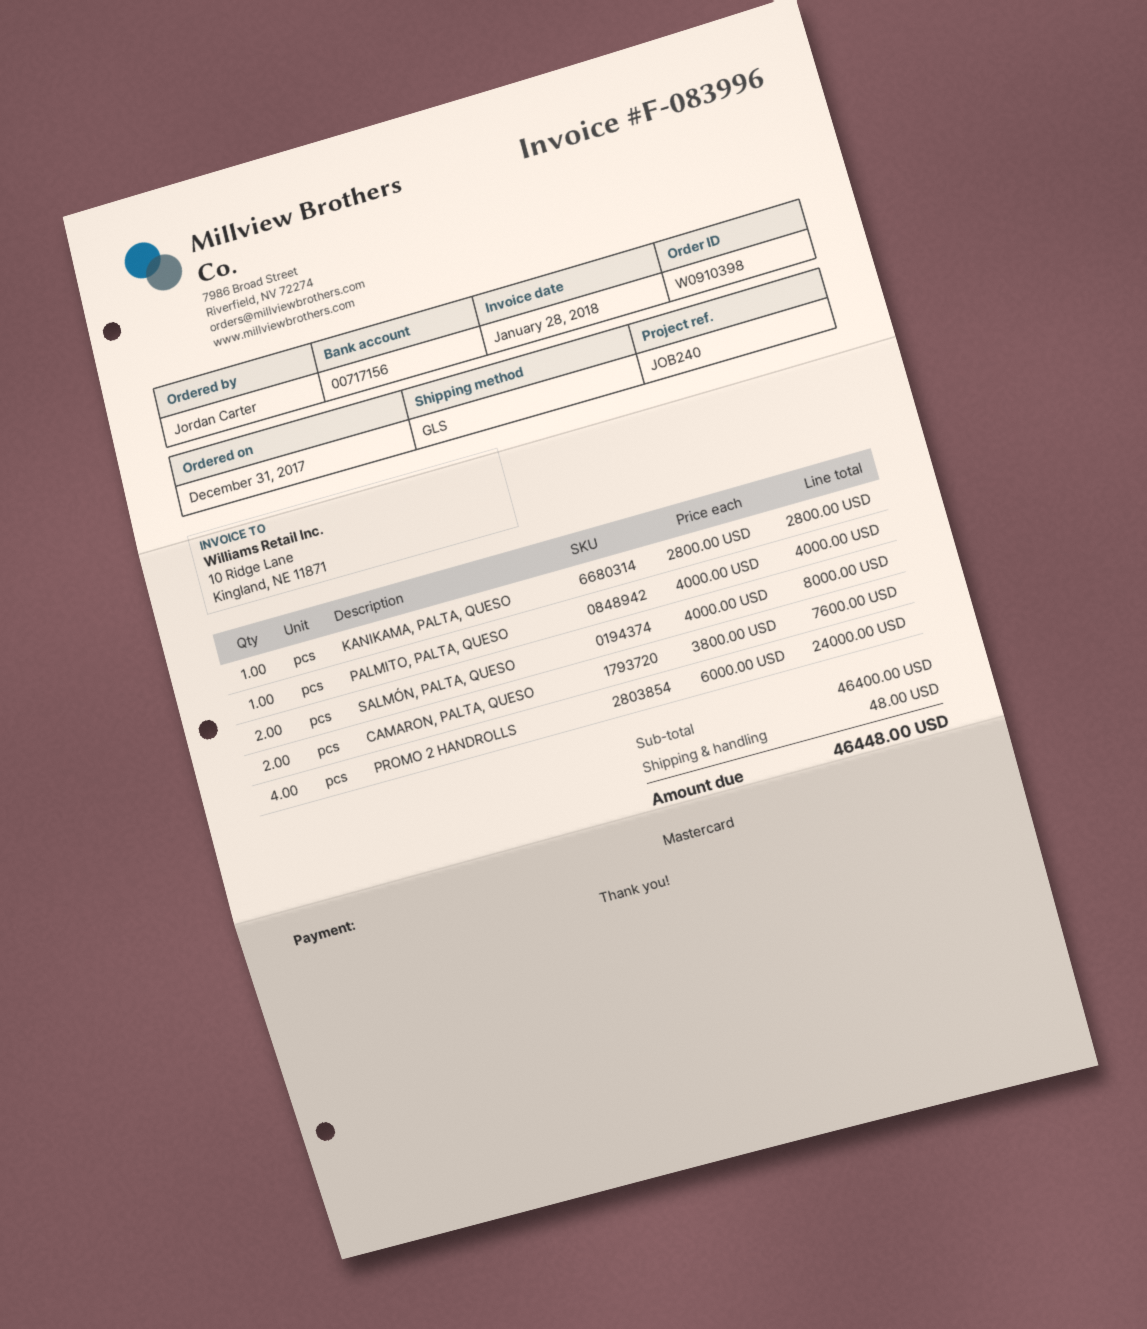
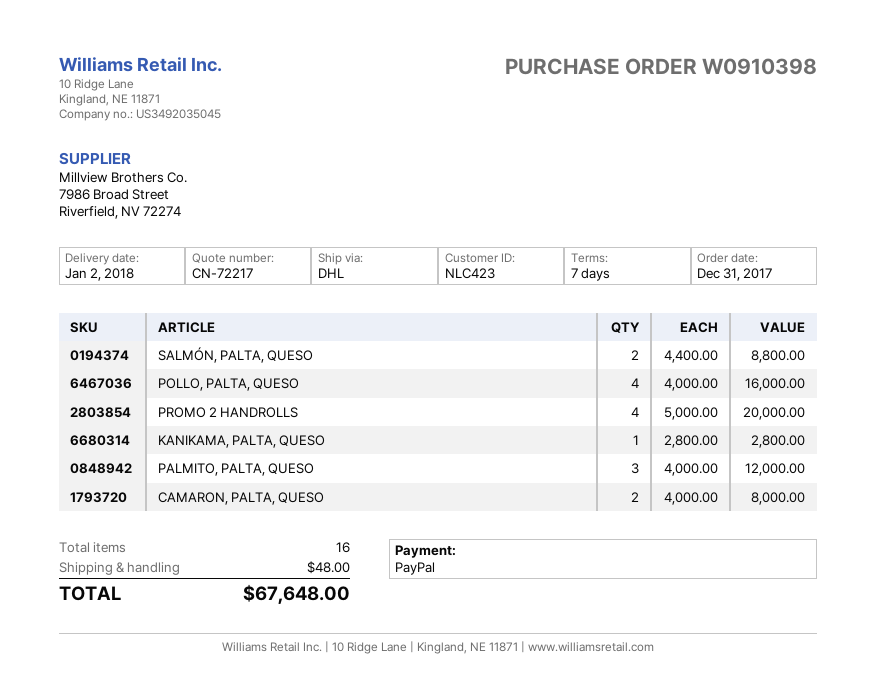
payment method: Mastercard -> PayPal
shipping method: GLS -> DHL
PALMITO, PALTA, QUESO: 1 x 4000.00 = 4000.00 -> 3 x 4000.00 = 12000.00
SALMÓN, PALTA, QUESO: 2 x 4000.00 = 8000.00 -> 2 x 4400.00 = 8800.00
CAMARON, PALTA, QUESO: 2 x 3800.00 = 7600.00 -> 2 x 4000.00 = 8000.00
PROMO 2 HANDROLLS: 4 x 6000.00 = 24000.00 -> 4 x 5000.00 = 20000.00
POLLO, PALTA, QUESO: none -> 4 x 4000.00 = 16000.00
total: 46448.00 -> 67648.00

